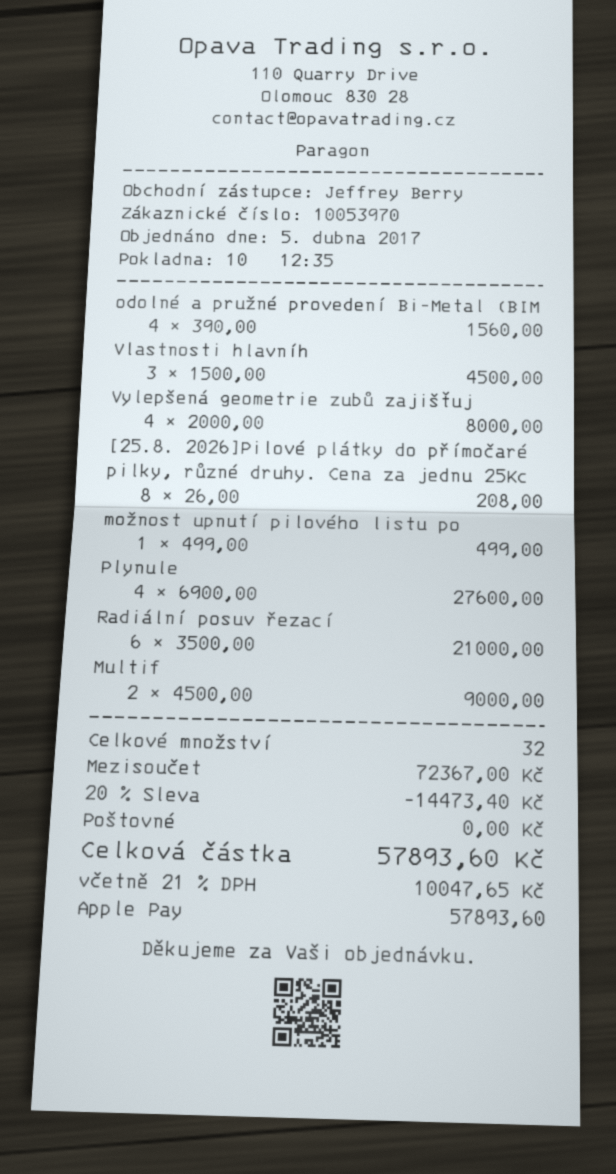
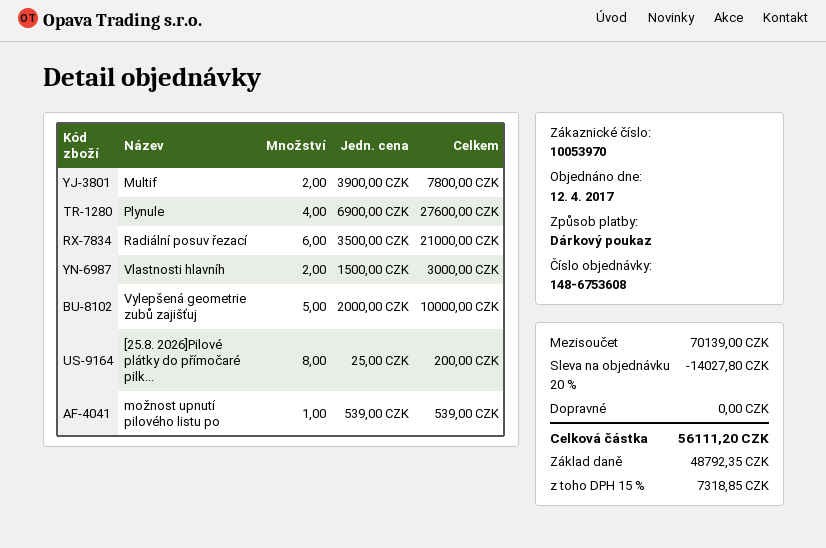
order date: 2017-04-05 -> 2017-04-12
payment method: Apple Pay -> gift card
odolné a pružné provedení Bi-Metal (BIM: 4 x 390.00 = 1560.00 -> none
Vlastnosti hlavníh: 3 x 1500.00 = 4500.00 -> 2 x 1500.00 = 3000.00
Vylepšená geometrie zubů zajišťuj: 4 x 2000.00 = 8000.00 -> 5 x 2000.00 = 10000.00
[25.8. 2026]Pilové plátky do přímočaré pilky, různé druhy. Cena za jednu 25Kc: 8 x 26.00 = 208.00 -> 8 x 25.00 = 200.00
možnost upnutí pilového listu po: 1 x 499.00 = 499.00 -> 1 x 539.00 = 539.00
Multif: 2 x 4500.00 = 9000.00 -> 2 x 3900.00 = 7800.00
subtotal: 72367.00 -> 70139.00
discount: 20% = 14473.40 -> 20% = 14027.80
tax: 21% = 10047.65 -> 15% = 7318.85
total: 57893.60 -> 56111.20

